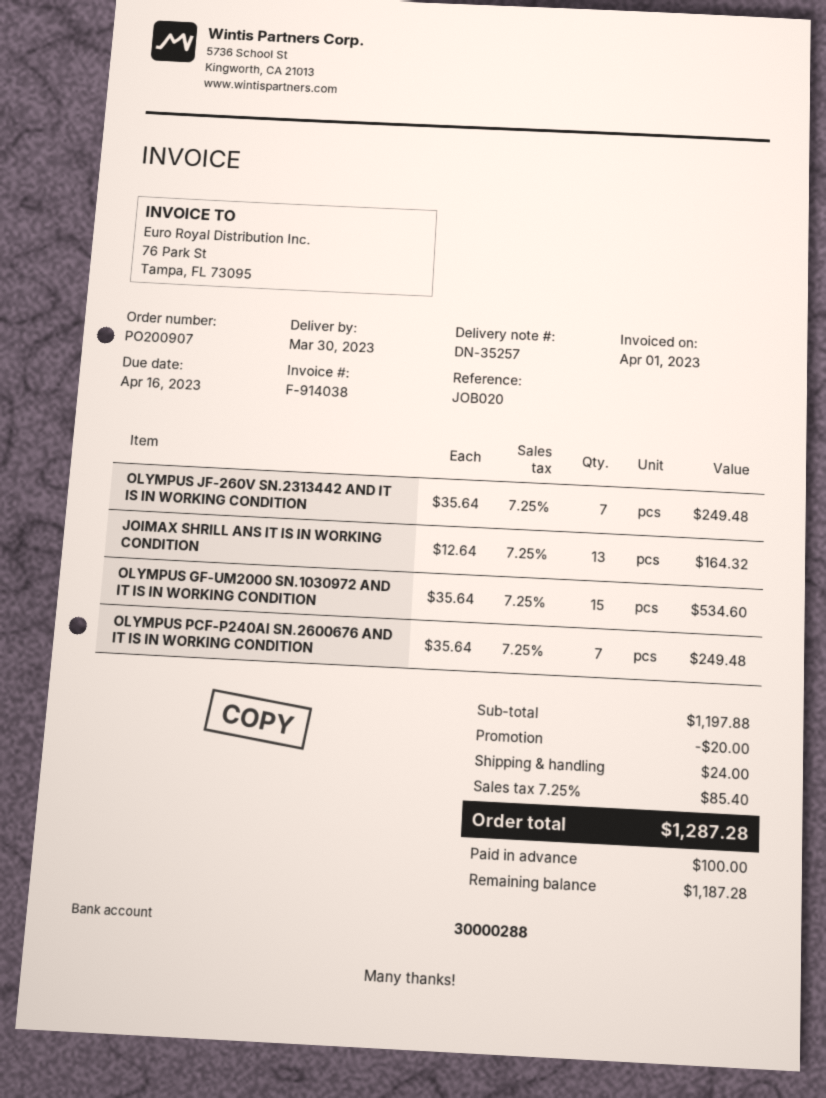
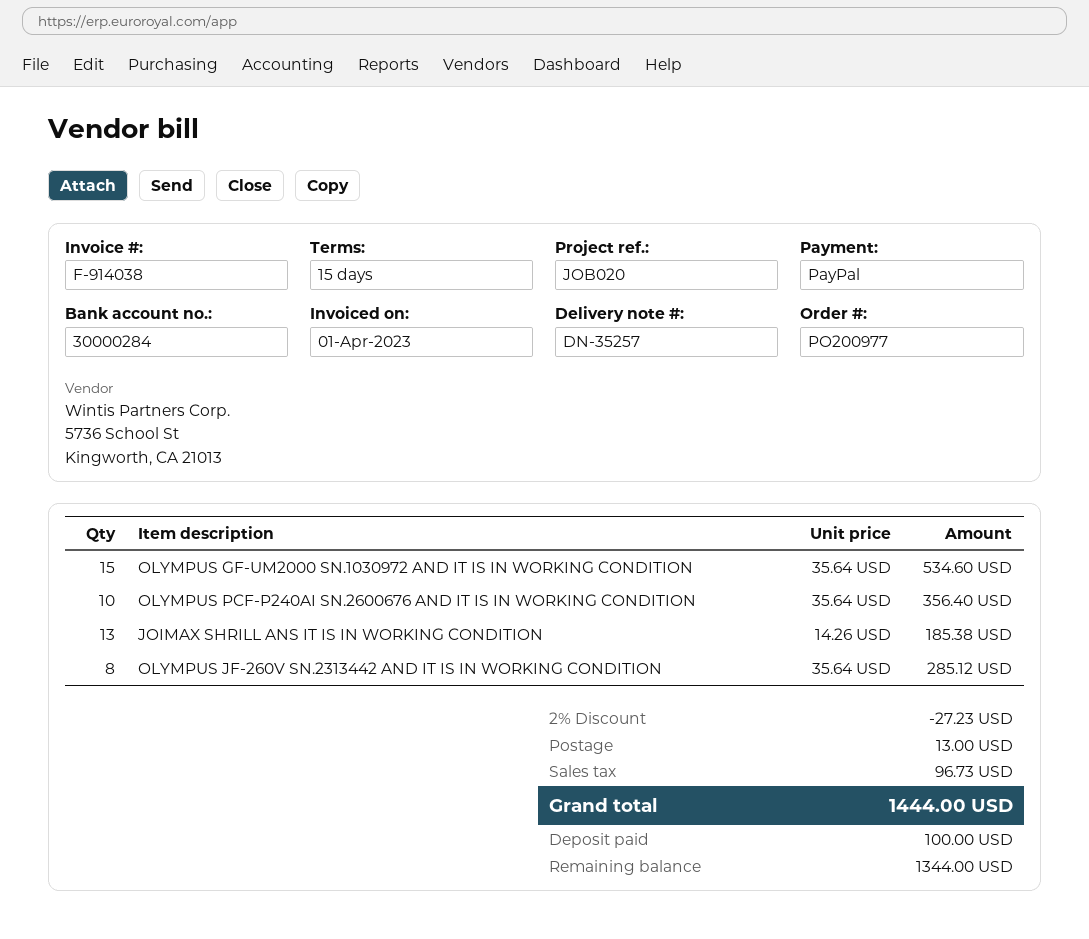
order number: PO200907 -> PO200977
bank account: 30000288 -> 30000284
OLYMPUS JF-260V SN.2313442 AND IT IS IN WORKING CONDITION: 7 x 35.64 = 249.48 -> 8 x 35.64 = 285.12
JOIMAX SHRILL ANS IT IS IN WORKING CONDITION: 13 x 12.64 = 164.32 -> 13 x 14.26 = 185.38
OLYMPUS PCF-P240AI SN.2600676 AND IT IS IN WORKING CONDITION: 7 x 35.64 = 249.48 -> 10 x 35.64 = 356.40
discount: 20.00 -> 27.23
shipping: 24.00 -> 13.00
tax: 85.40 -> 96.73
total: 1287.28 -> 1444.00
balance: 1187.28 -> 1344.00

